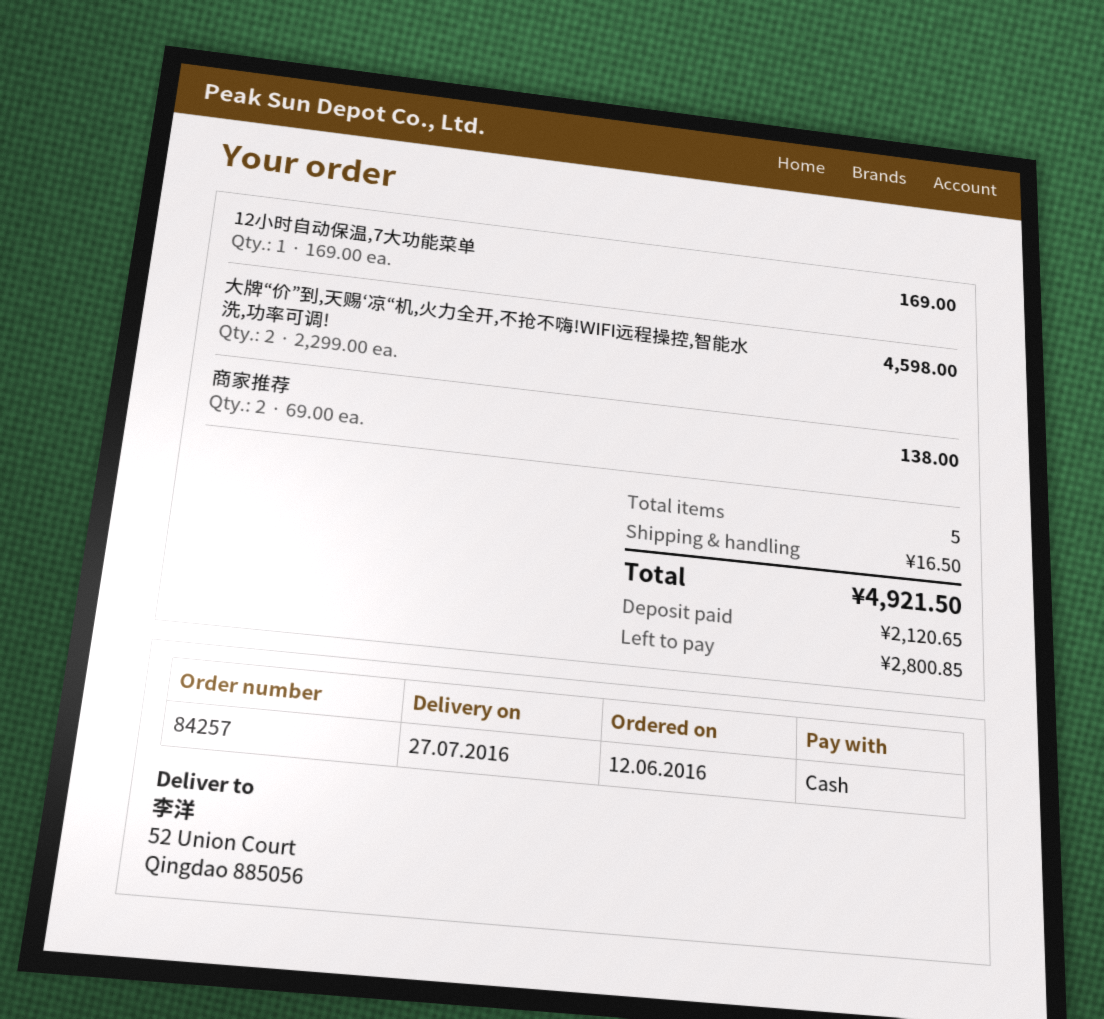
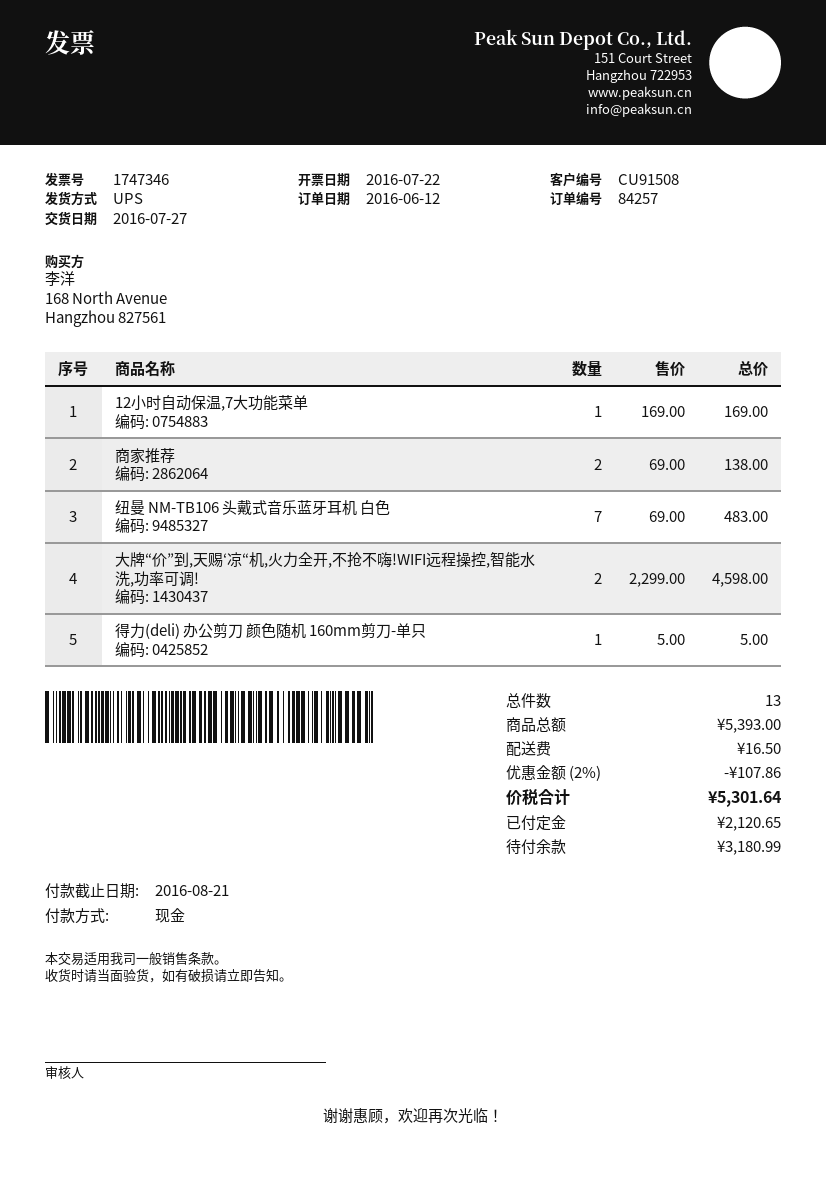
纽曼 NM-TB106 头戴式音乐蓝牙耳机 白色: none -> 7 x 69.00 = 483.00
得力(deli) 办公剪刀 颜色随机 160mm剪刀-单只: none -> 1 x 5.00 = 5.00
total quantity: 5 -> 13
discount: none -> 2% = 107.86
total: 4921.50 -> 5301.64
balance: 2800.85 -> 3180.99

